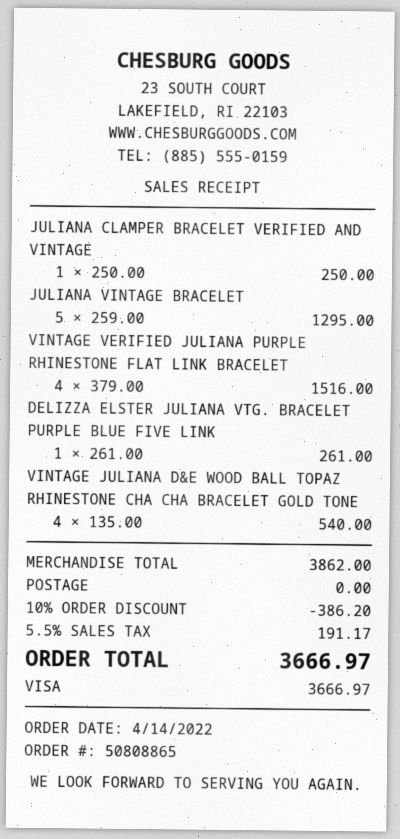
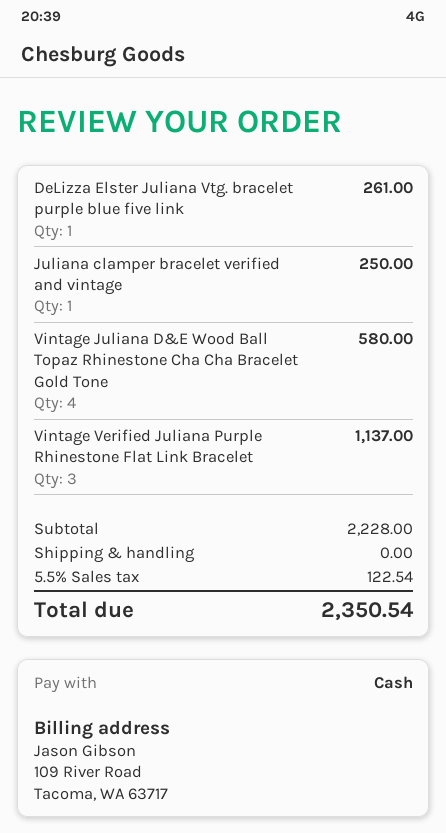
payment method: Visa -> cash
JULIANA VINTAGE BRACELET: 5 for 1295.00 -> none
VINTAGE VERIFIED JULIANA PURPLE RHINESTONE FLAT LINK BRACELET: 4 for 1516.00 -> 3 for 1137.00
VINTAGE JULIANA D&E WOOD BALL TOPAZ RHINESTONE CHA CHA BRACELET GOLD TONE: 4 for 540.00 -> 4 for 580.00
subtotal: 3862.00 -> 2228.00
discount: 10% = 386.20 -> none
tax: 5.5% = 191.17 -> 5.5% = 122.54
total: 3666.97 -> 2350.54

